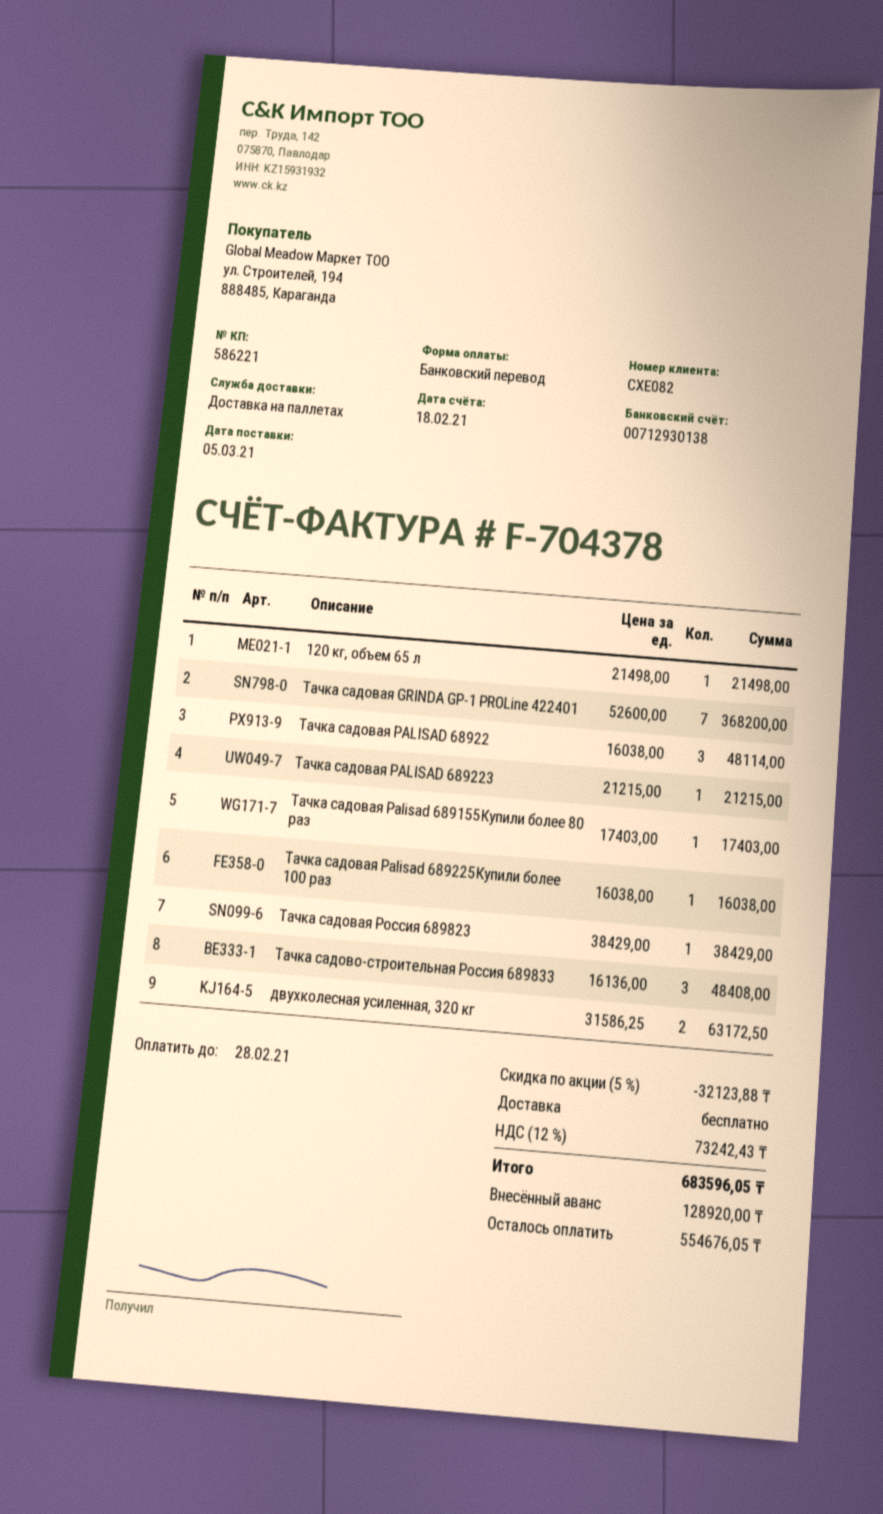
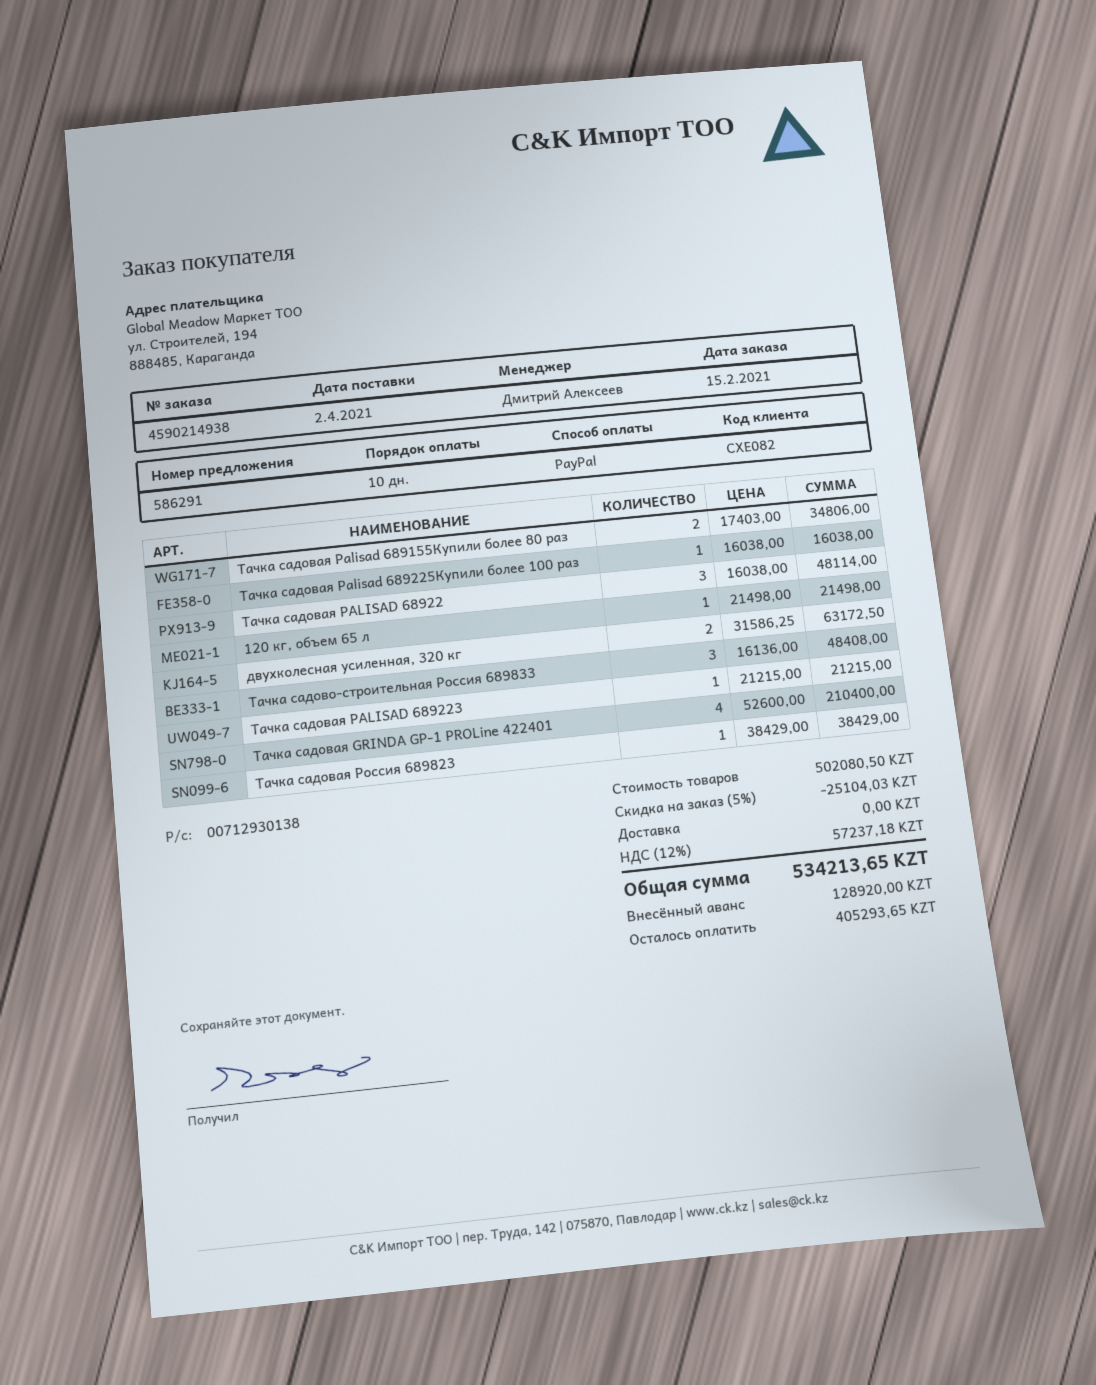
quote number: 586221 -> 586291
delivery date: 2021-03-05 -> 2021-04-02
payment method: bank transfer -> PayPal
Тачка садовая GRINDA GP-1 PROLine 422401: 7 x 52600.00 = 368200.00 -> 4 x 52600.00 = 210400.00
Тачка садовая Palisad 689155Купили более 80 раз: 1 x 17403.00 = 17403.00 -> 2 x 17403.00 = 34806.00
discount: 5% = 32123.88 -> 5% = 25104.03
tax: 12% = 73242.43 -> 12% = 57237.18
total: 683596.05 -> 534213.65
balance: 554676.05 -> 405293.65

